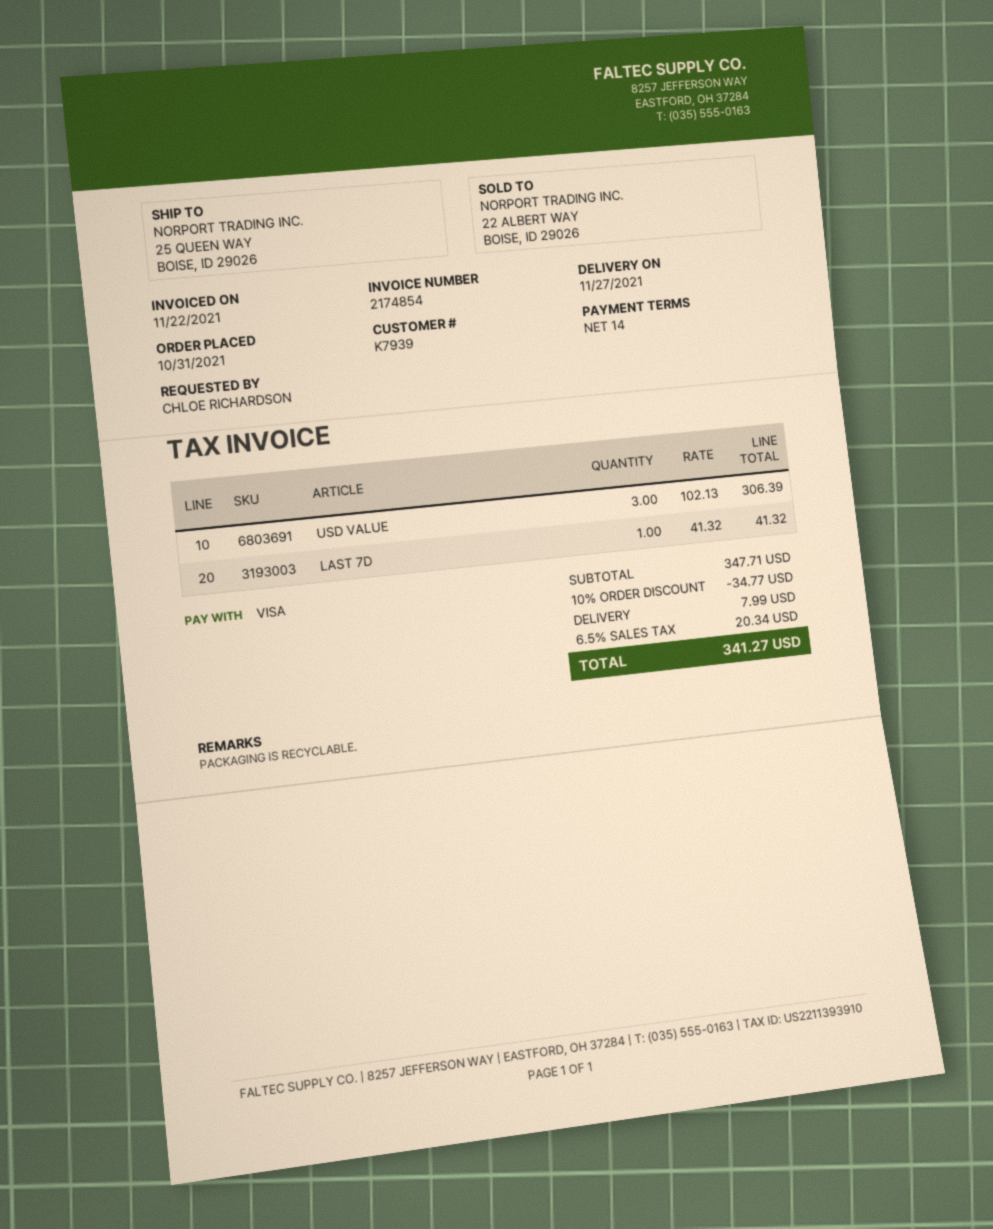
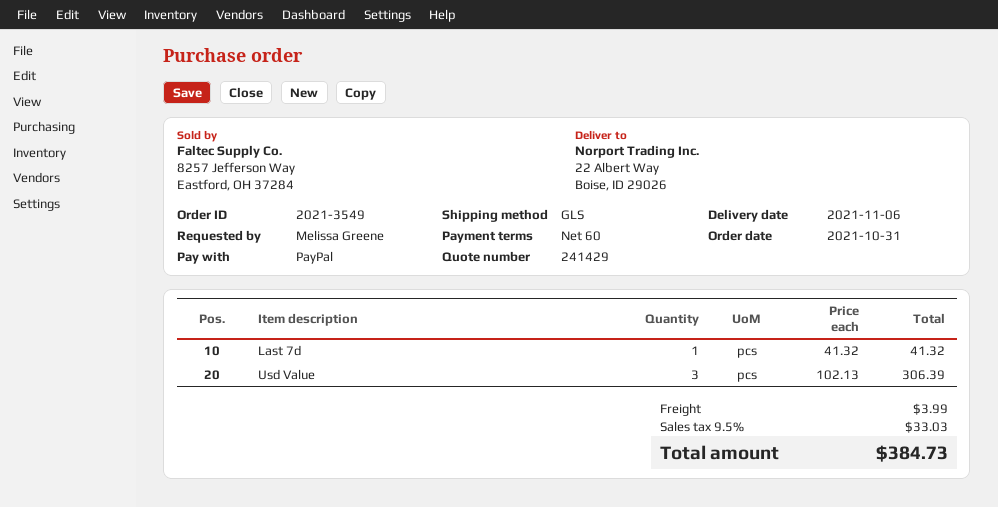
delivery date: 2021-11-27 -> 2021-11-06
payment terms: 14 days -> 60 days
ordered by: CHLOE RICHARDSON -> Melissa Greene
payment method: Visa -> PayPal
ship to: 25 QUEEN WAY, BOISE, ID 29026 -> 22 Albert Way, Boise, ID 29026
discount: 10% = 34.77 -> none
shipping: 7.99 -> 3.99
tax: 6.5% = 20.34 -> 9.5% = 33.03
total: 341.27 -> 384.73

